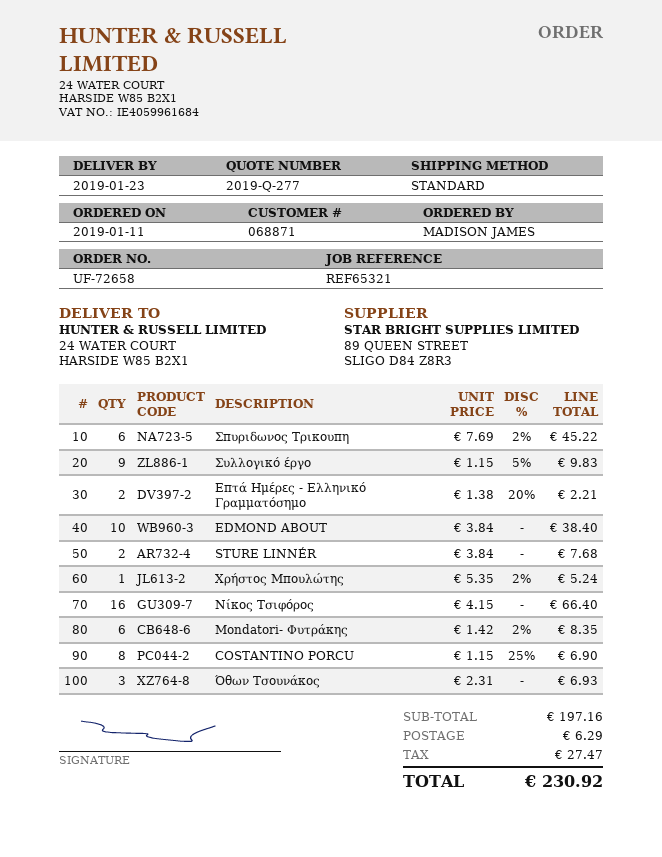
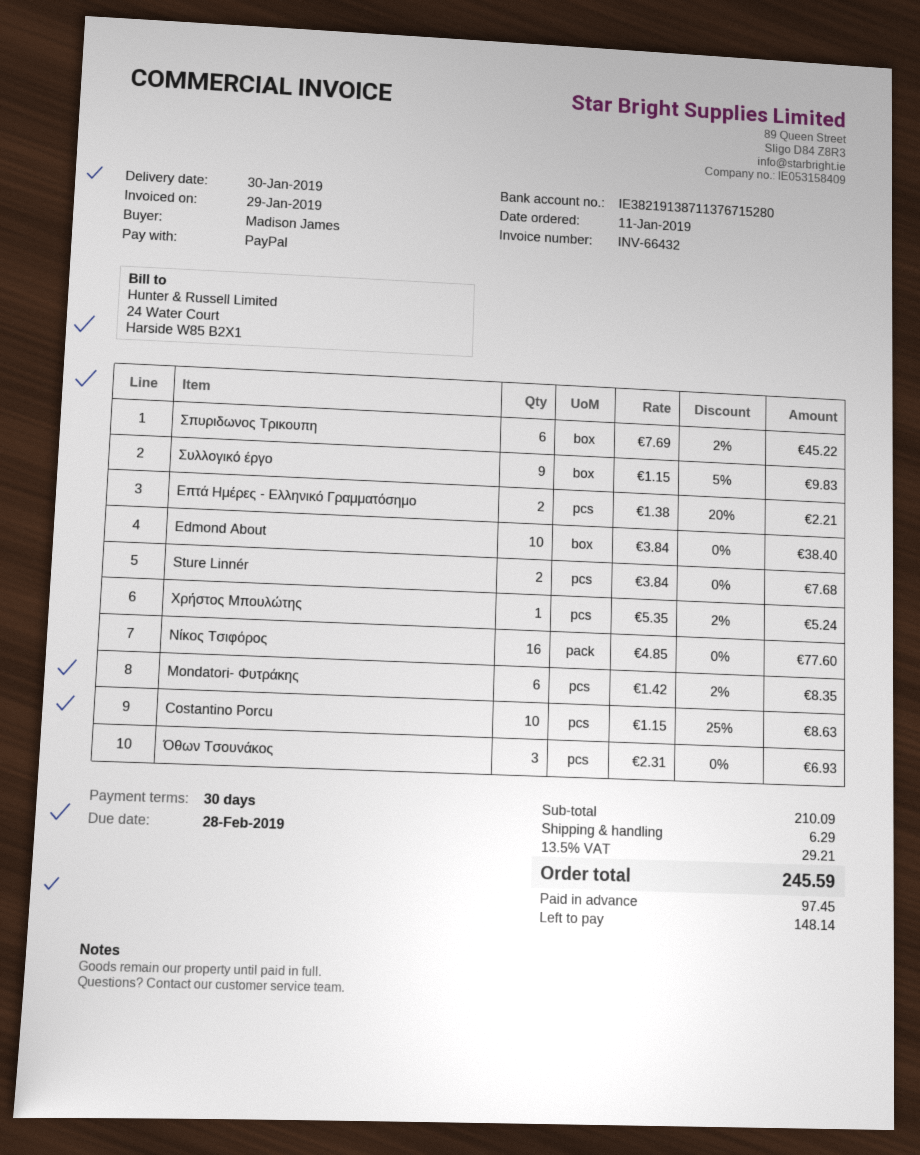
delivery date: 2019-01-23 -> 2019-01-30
Νίκος Τσιφόρος: 16 x 4.15 = 66.40 -> 16 x 4.85 = 77.60
COSTANTINO PORCU: 8 x 1.15 - 25% = 6.90 -> 10 x 1.15 - 25% = 8.63
subtotal: 197.16 -> 210.09
tax: 27.47 -> 29.21
total: 230.92 -> 245.59

